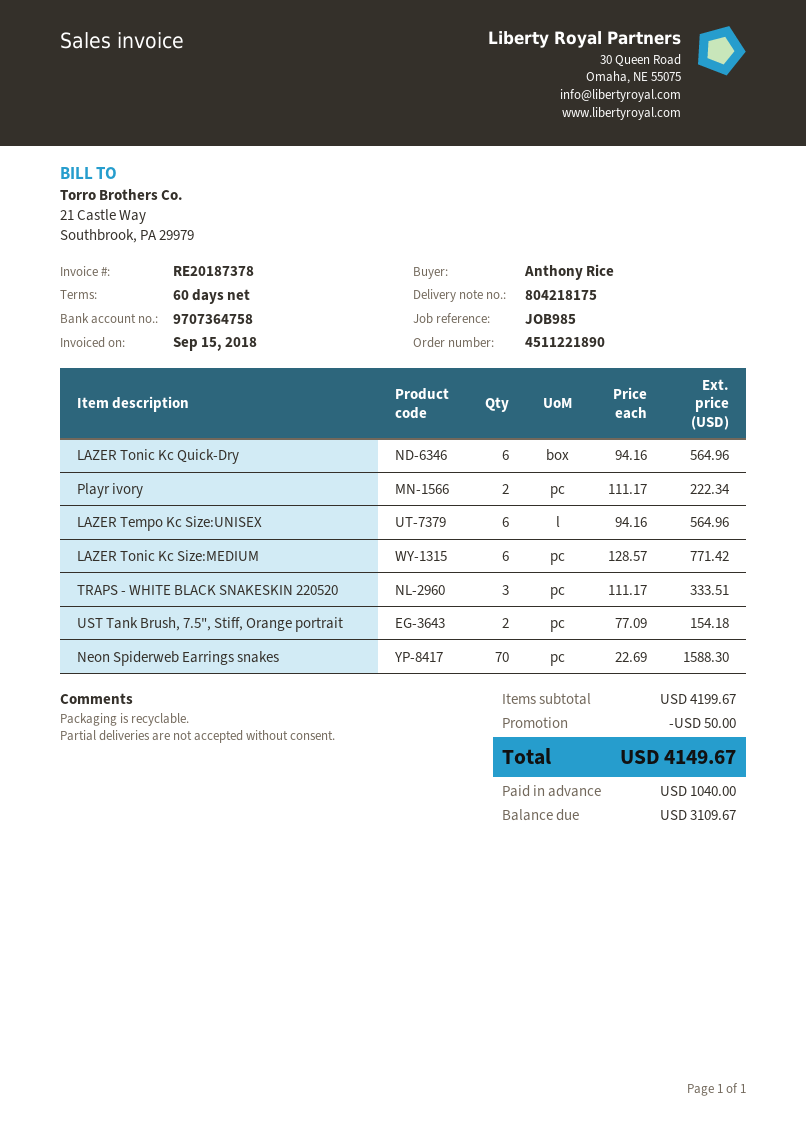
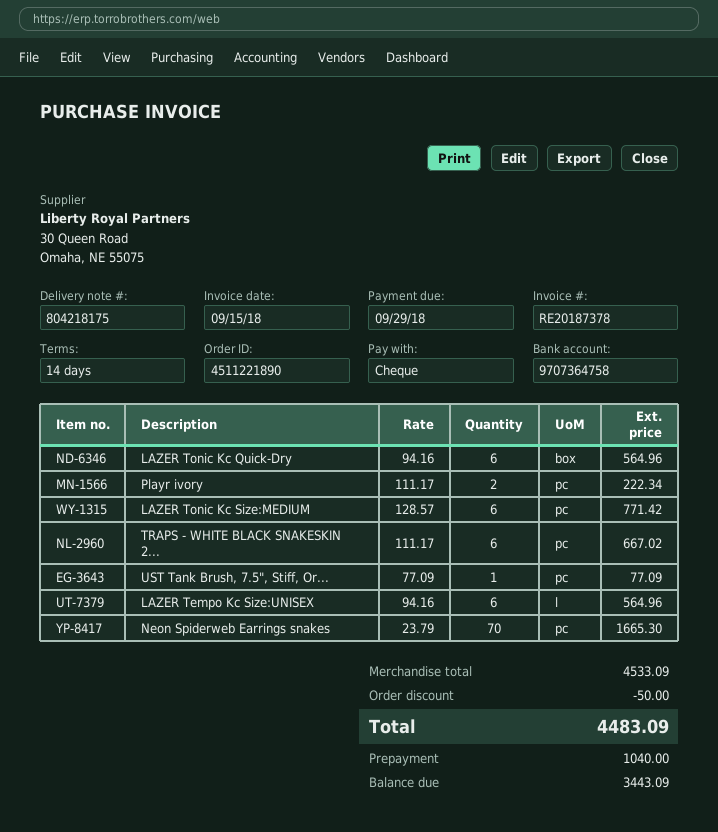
payment terms: 60 days -> 14 days
TRAPS - WHITE BLACK SNAKESKIN 220520: 3 x 111.17 = 333.51 -> 6 x 111.17 = 667.02
UST Tank Brush, 7.5", Stiff, Orange portrait: 2 x 77.09 = 154.18 -> 1 x 77.09 = 77.09
Neon Spiderweb Earrings snakes: 70 x 22.69 = 1588.30 -> 70 x 23.79 = 1665.30
subtotal: 4199.67 -> 4533.09
total: 4149.67 -> 4483.09
balance: 3109.67 -> 3443.09

